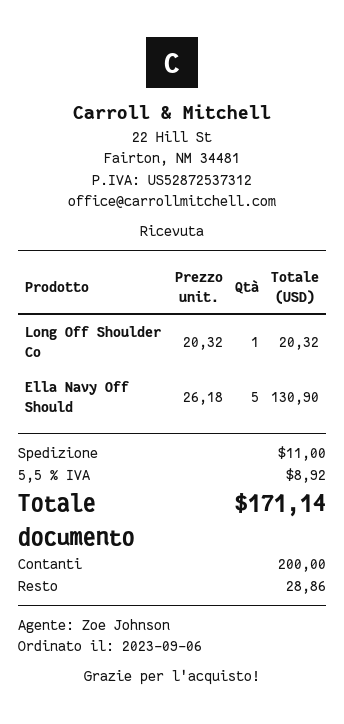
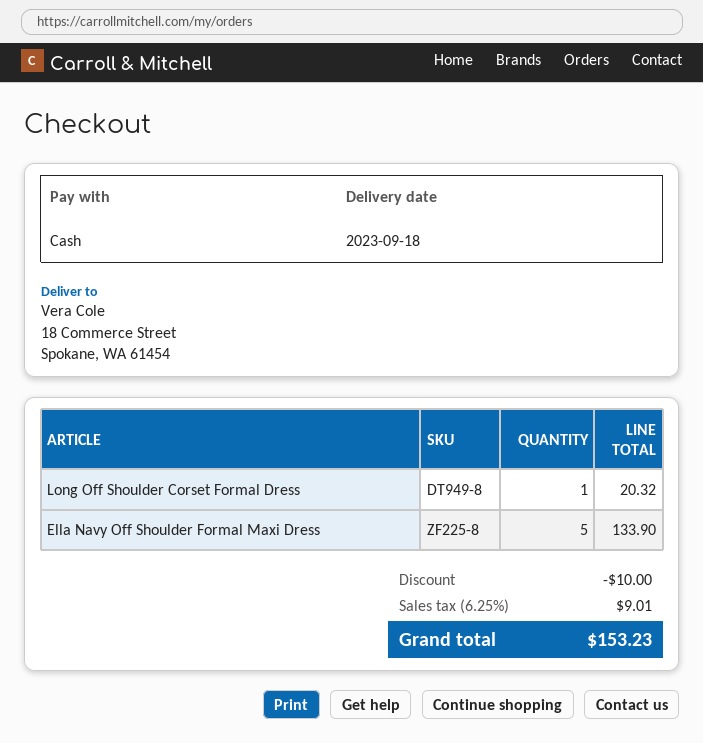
Ella Navy Off Should: 5 for 130.90 -> 5 for 133.90
discount: none -> 10.00
shipping: 11.00 -> none
tax: 5.5% = 8.92 -> 6.25% = 9.01
total: 171.14 -> 153.23

